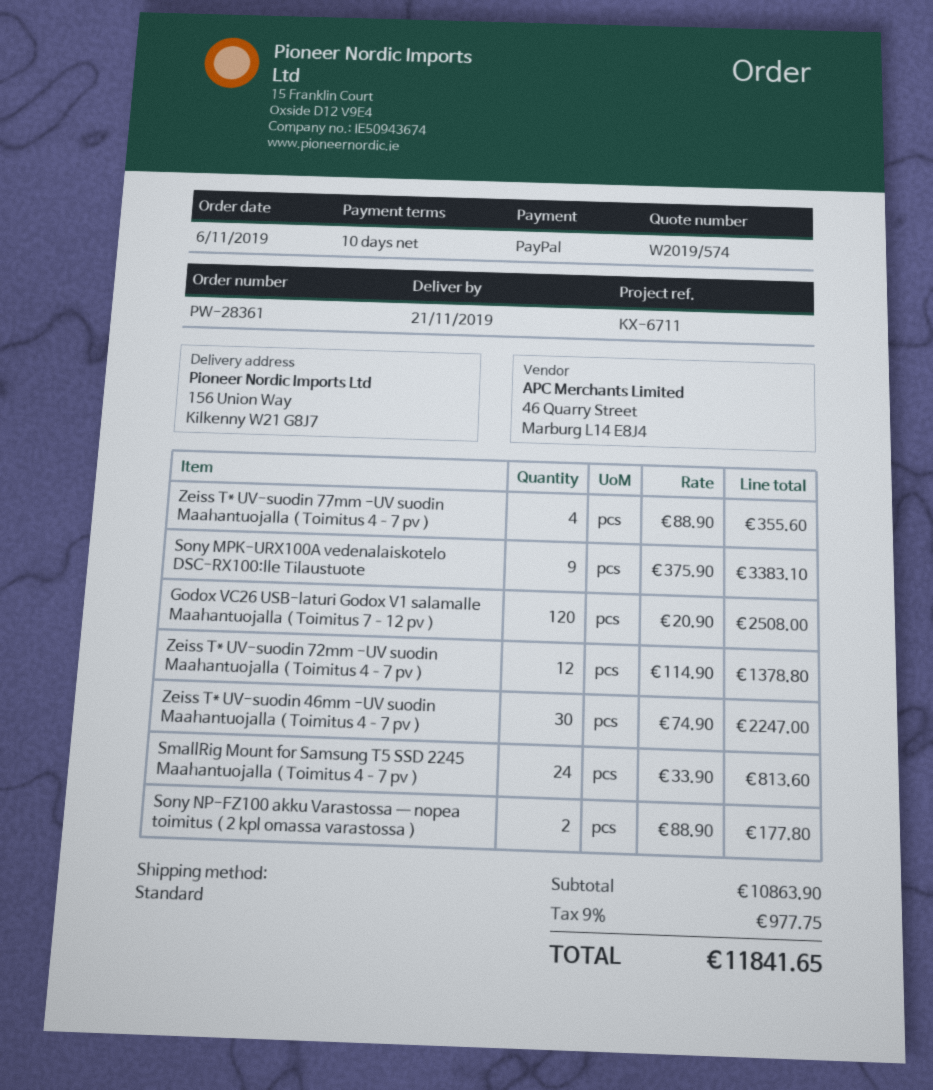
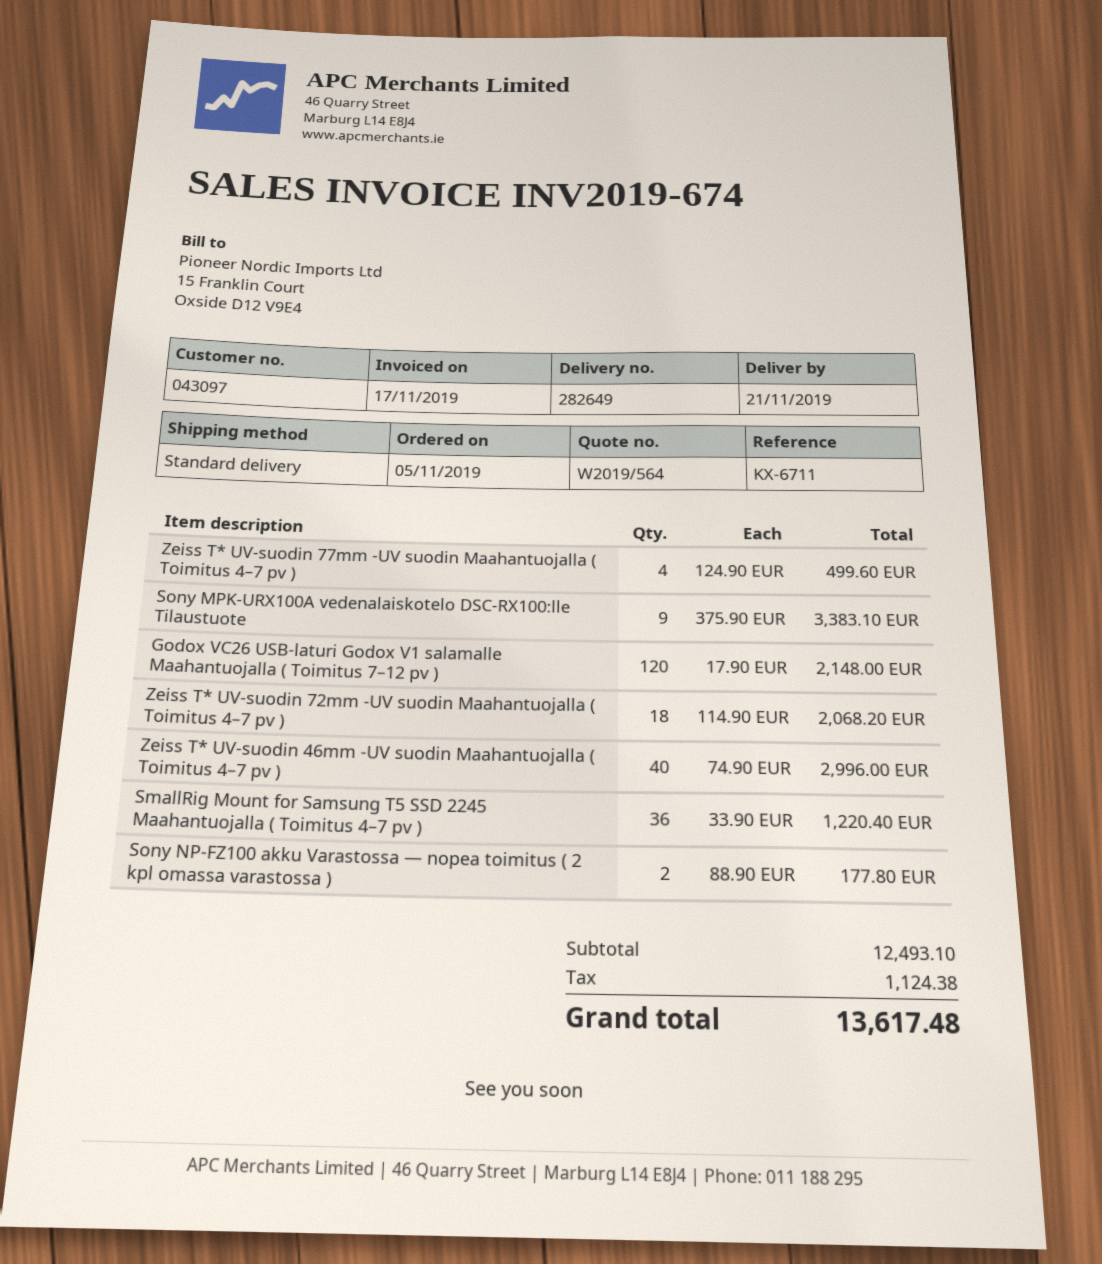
quote number: W2019/574 -> W2019/564
order date: 2019-11-06 -> 2019-11-05
Zeiss T* UV-suodin 77mm -UV suodin Maahantuojalla ( Toimitus 4–7 pv ): 4 x 88.90 = 355.60 -> 4 x 124.90 = 499.60
Godox VC26 USB-laturi Godox V1 salamalle Maahantuojalla ( Toimitus 7–12 pv ): 120 x 20.90 = 2508.00 -> 120 x 17.90 = 2148.00
Zeiss T* UV-suodin 72mm -UV suodin Maahantuojalla ( Toimitus 4–7 pv ): 12 x 114.90 = 1378.80 -> 18 x 114.90 = 2068.20
Zeiss T* UV-suodin 46mm -UV suodin Maahantuojalla ( Toimitus 4–7 pv ): 30 x 74.90 = 2247.00 -> 40 x 74.90 = 2996.00
SmallRig Mount for Samsung T5 SSD 2245 Maahantuojalla ( Toimitus 4–7 pv ): 24 x 33.90 = 813.60 -> 36 x 33.90 = 1220.40
subtotal: 10863.90 -> 12493.10
tax: 977.75 -> 1124.38
total: 11841.65 -> 13617.48

